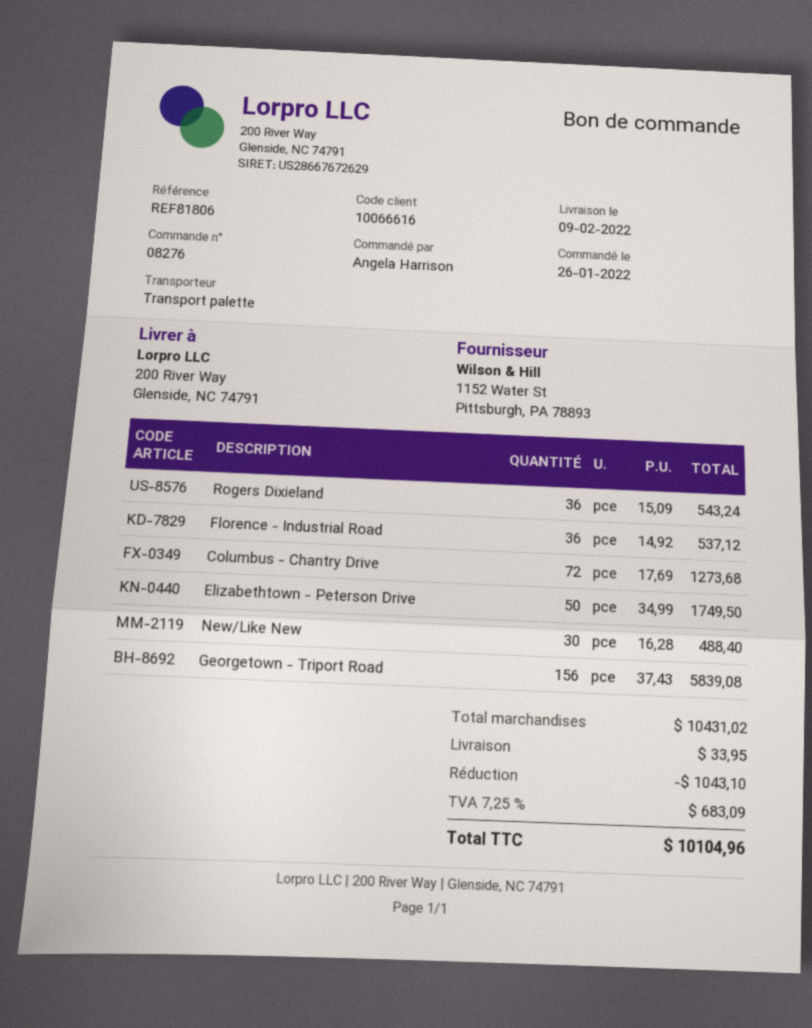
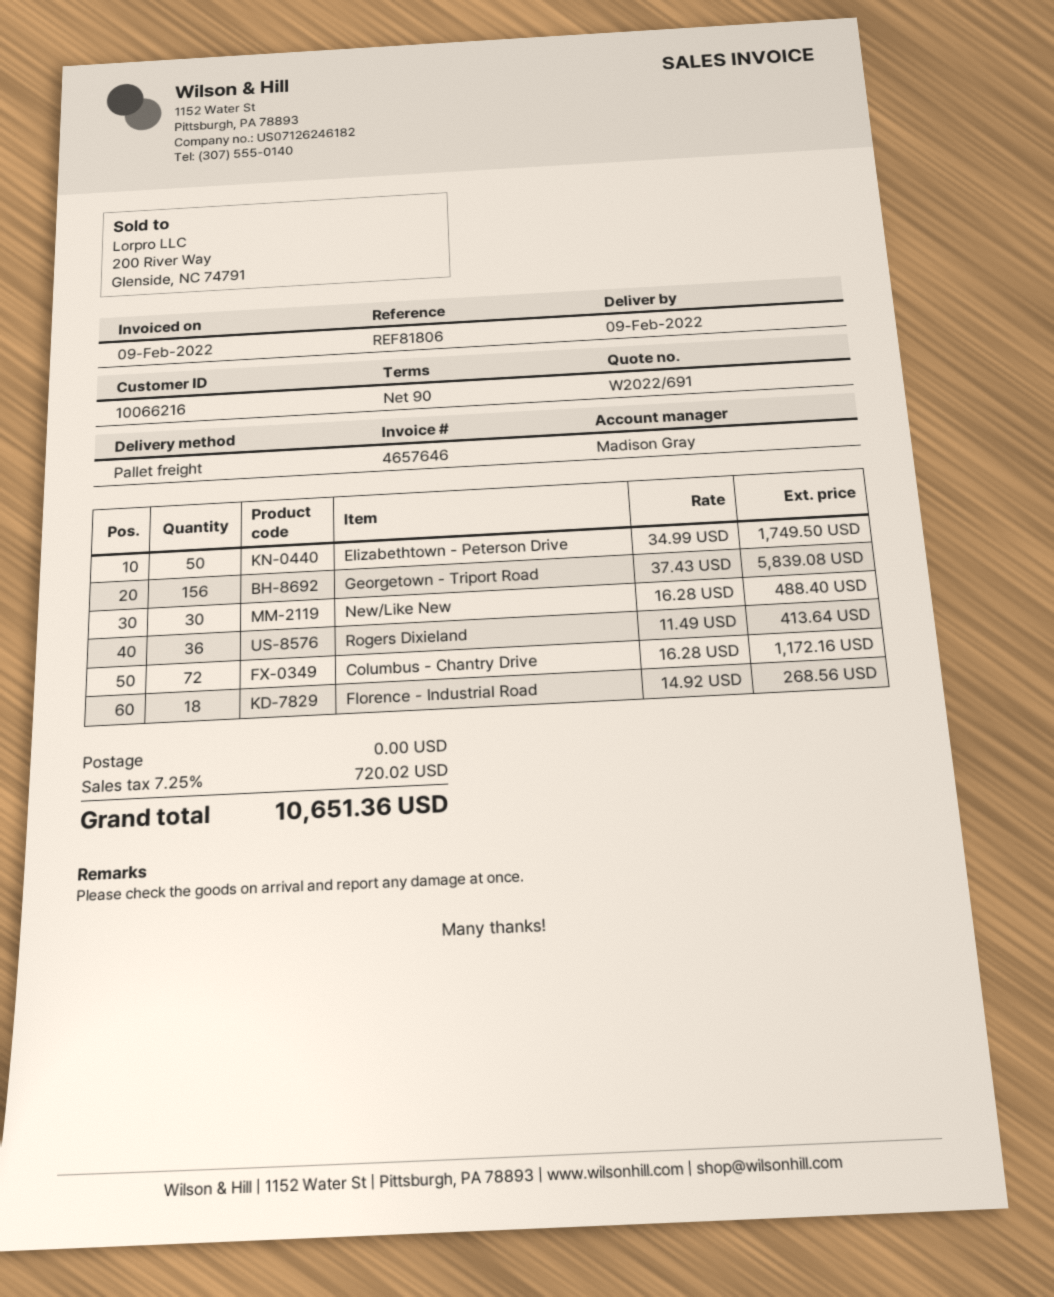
customer number: 10066616 -> 10066216
Rogers Dixieland: 36 x 15.09 = 543.24 -> 36 x 11.49 = 413.64
Florence - Industrial Road: 36 x 14.92 = 537.12 -> 18 x 14.92 = 268.56
Columbus - Chantry Drive: 72 x 17.69 = 1273.68 -> 72 x 16.28 = 1172.16
discount: 1043.10 -> none
shipping: 33.95 -> 0.00
tax: 7.25% = 683.09 -> 7.25% = 720.02
total: 10104.96 -> 10651.36

